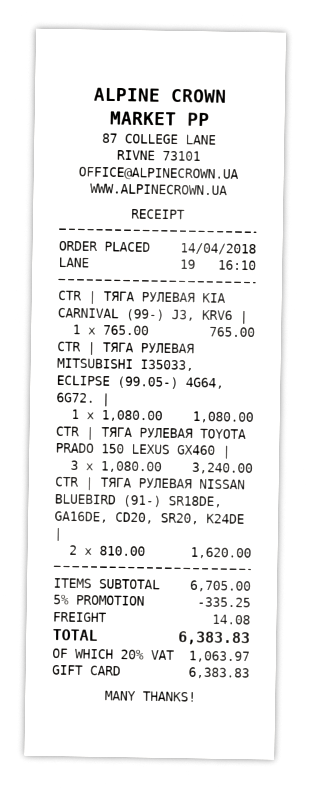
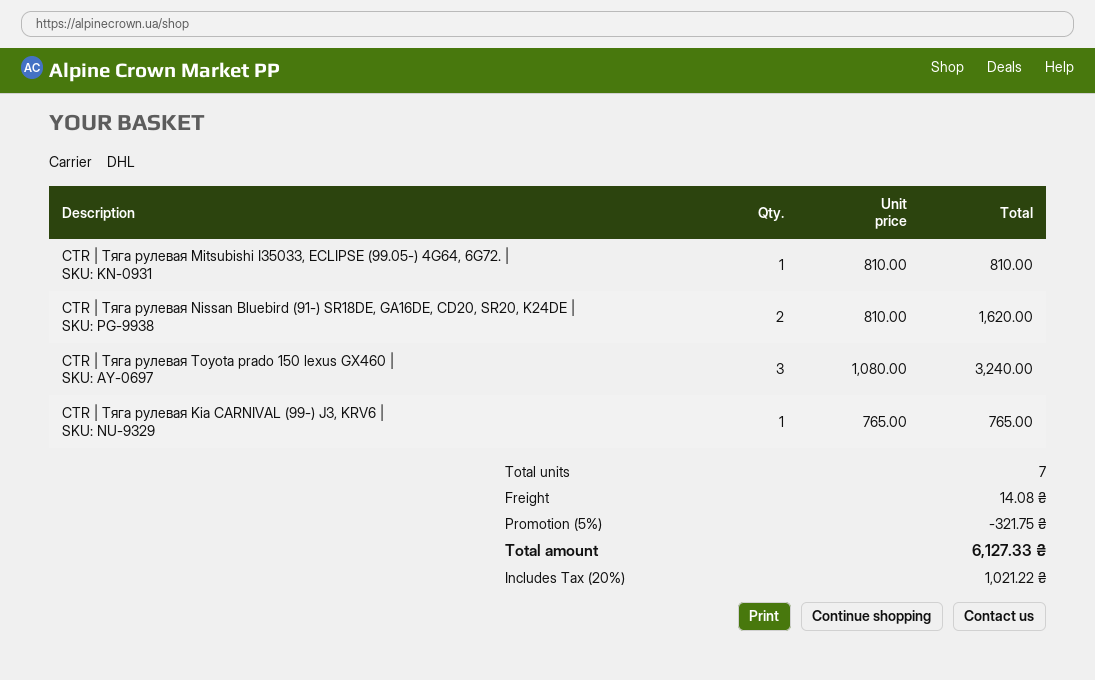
CTR | ТЯГА РУЛЕВАЯ MITSUBISHI I35033, ECLIPSE (99.05-) 4G64, 6G72. |: 1 x 1080.00 = 1080.00 -> 1 x 810.00 = 810.00
discount: 5% = 335.25 -> 5% = 321.75
tax: 20% = 1063.97 -> 20% = 1021.22
total: 6383.83 -> 6127.33

